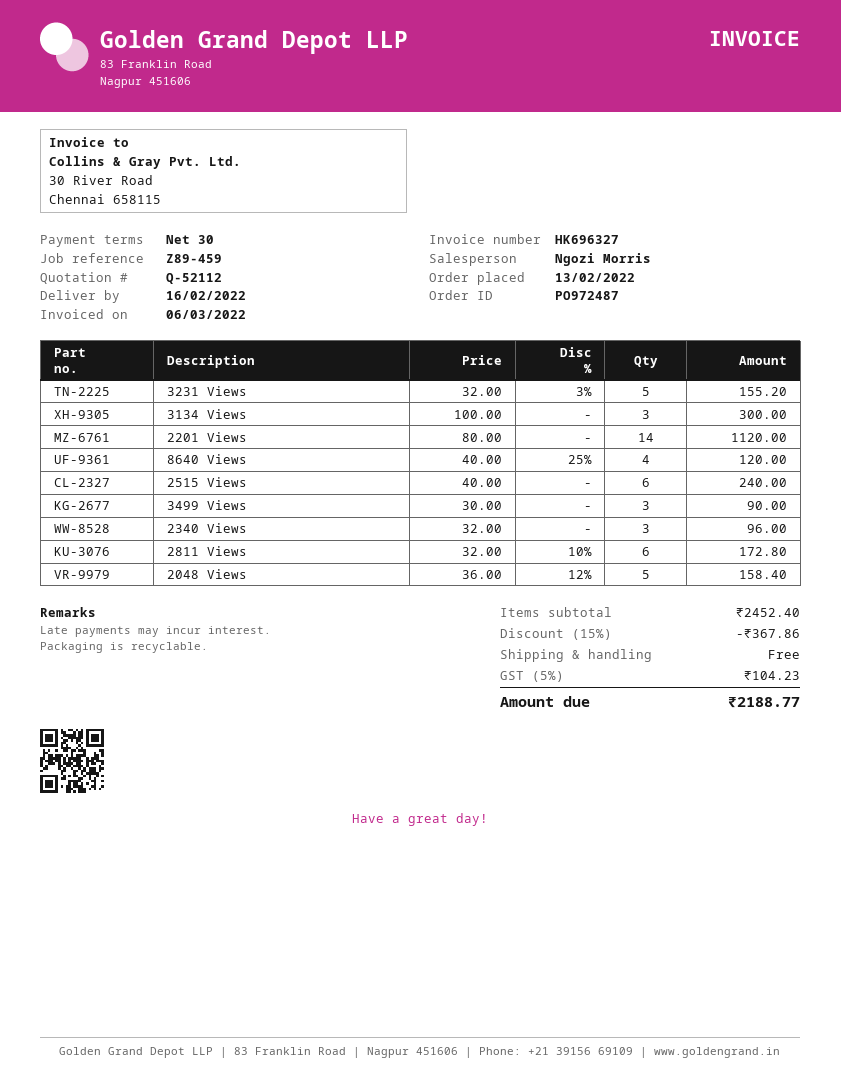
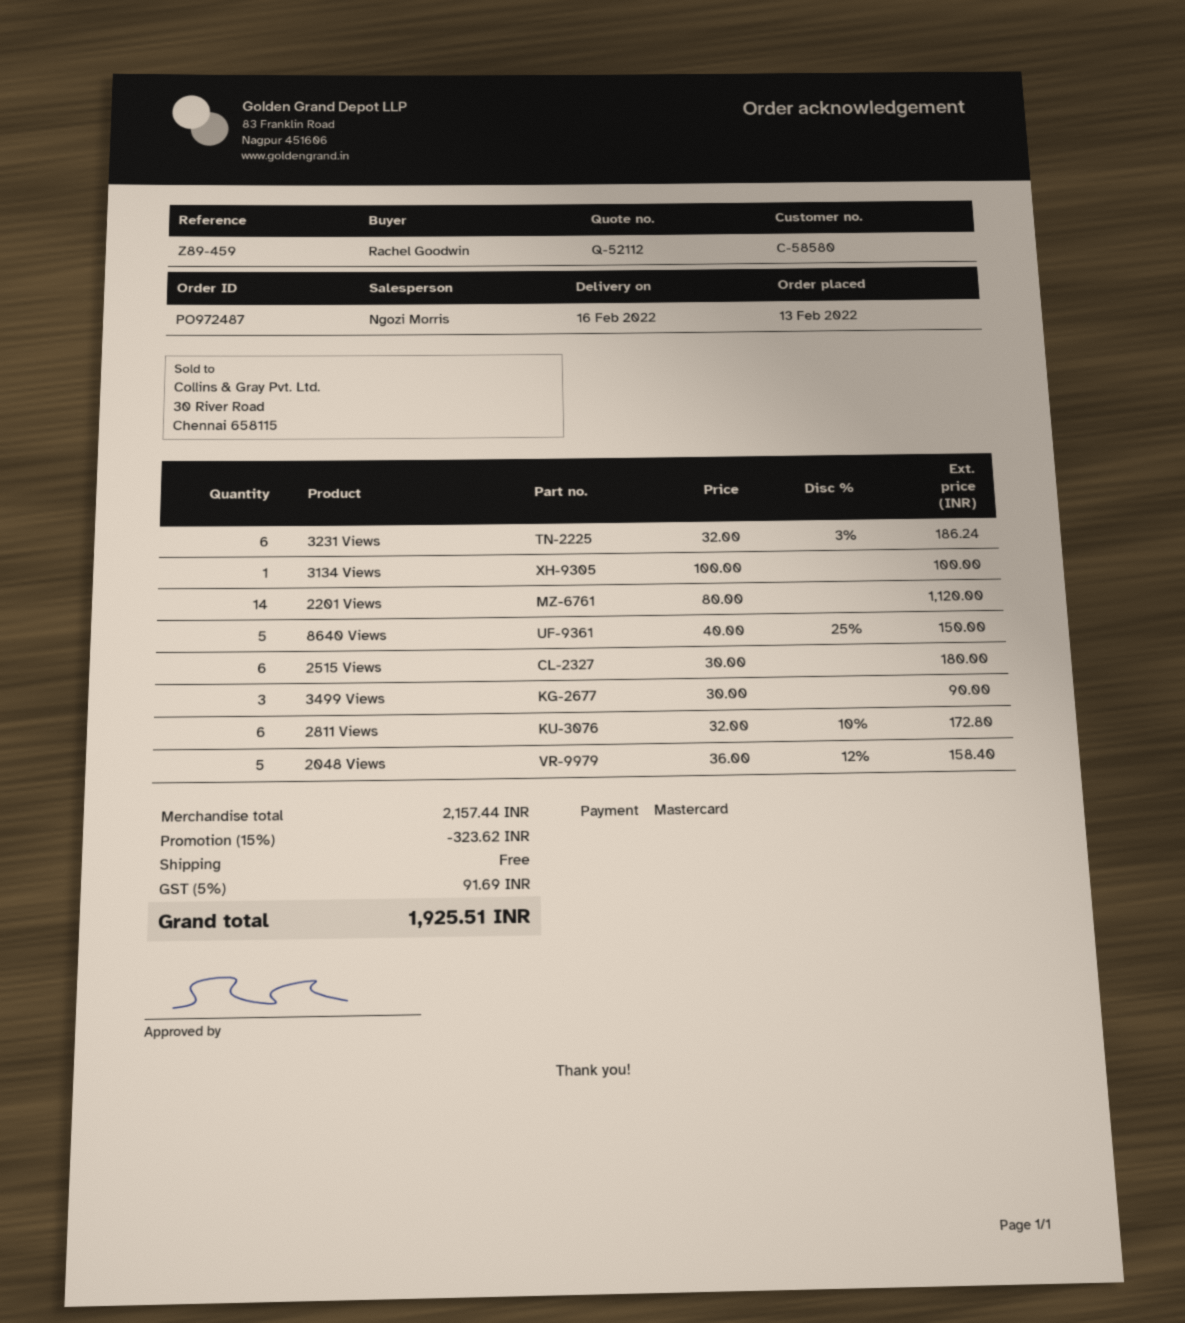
3231 Views: 5 x 32.00 - 3% = 155.20 -> 6 x 32.00 - 3% = 186.24
3134 Views: 3 x 100.00 = 300.00 -> 1 x 100.00 = 100.00
8640 Views: 4 x 40.00 - 25% = 120.00 -> 5 x 40.00 - 25% = 150.00
2515 Views: 6 x 40.00 = 240.00 -> 6 x 30.00 = 180.00
2340 Views: 3 x 32.00 = 96.00 -> none
subtotal: 2452.40 -> 2157.44
discount: 15% = 367.86 -> 15% = 323.62
tax: 5% = 104.23 -> 5% = 91.69
total: 2188.77 -> 1925.51

